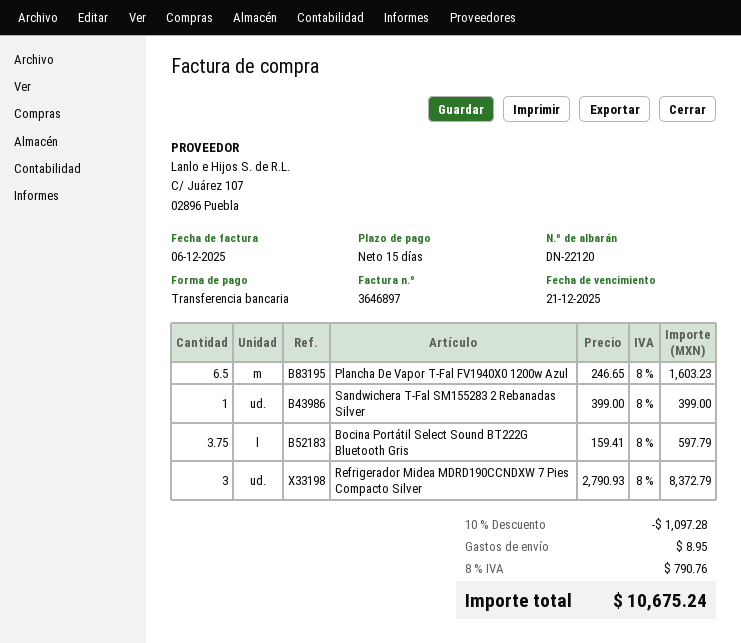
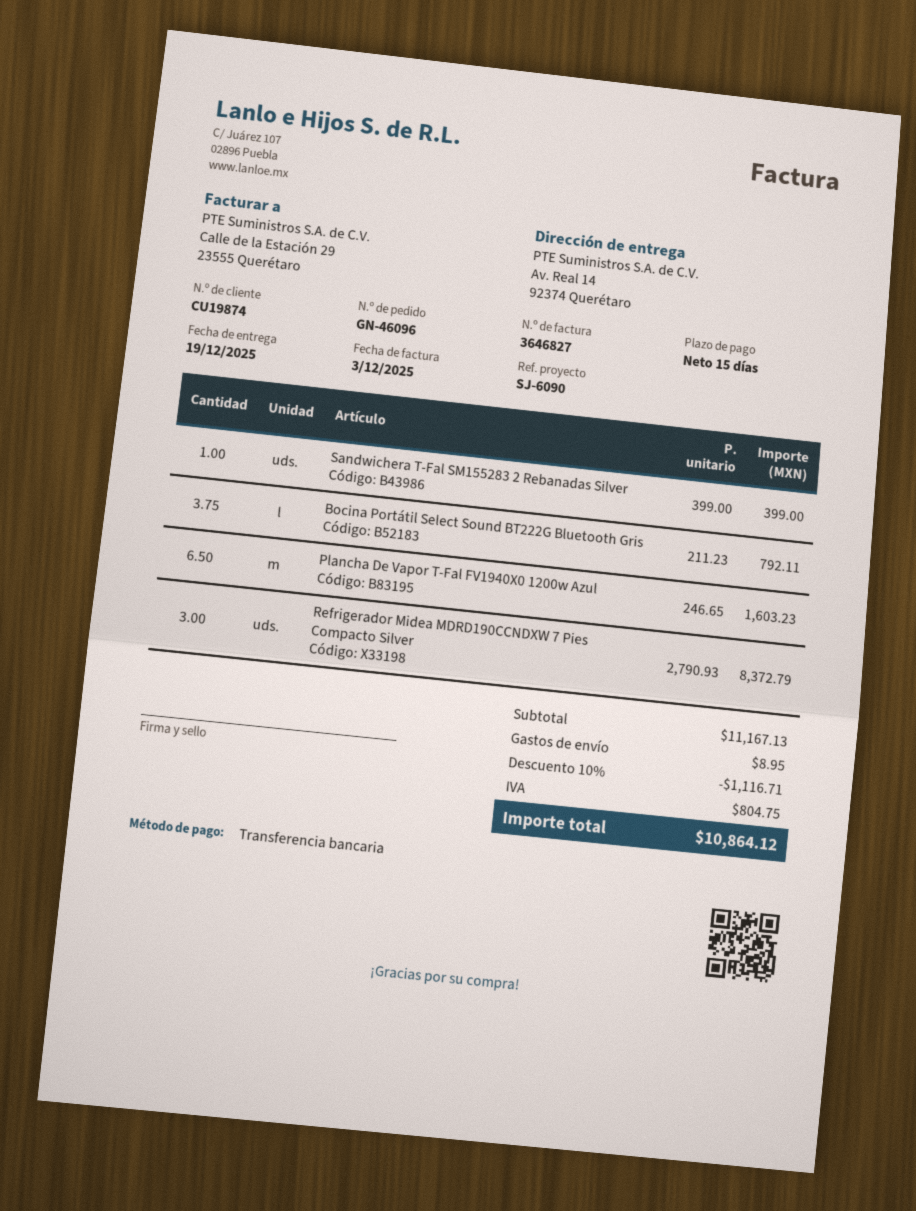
invoice number: 3646897 -> 3646827
invoice date: 2025-12-06 -> 2025-12-03
Bocina Portátil Select Sound BT222G Bluetooth Gris: 3.75 x 159.41 = 597.79 -> 3.75 x 211.23 = 792.11
discount: 10% = 1097.28 -> 10% = 1116.71
tax: 790.76 -> 804.75
total: 10675.24 -> 10864.12

